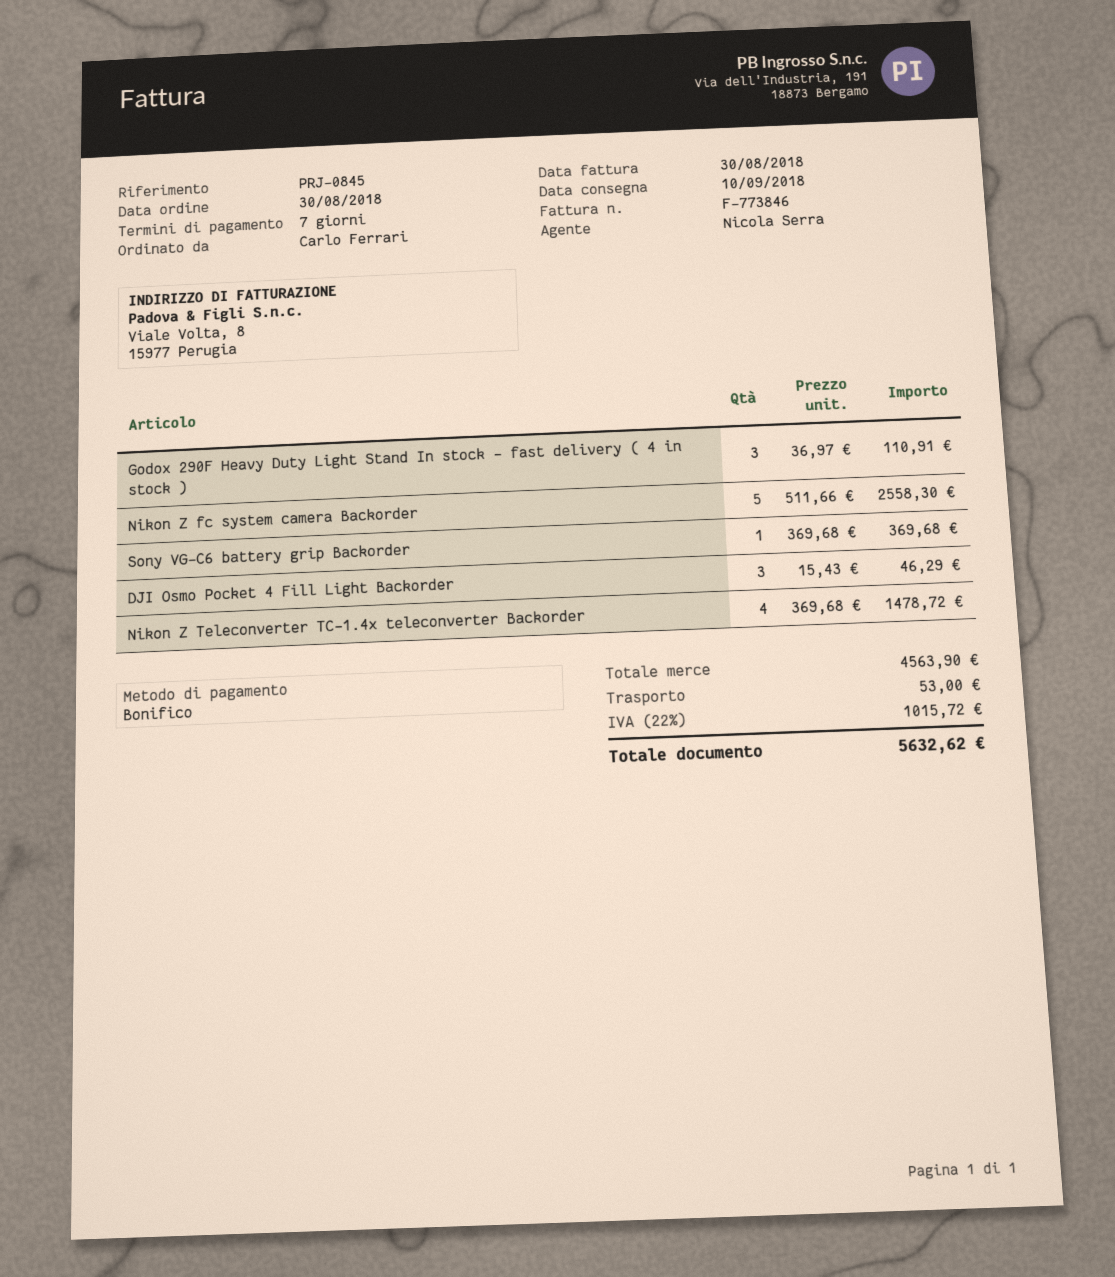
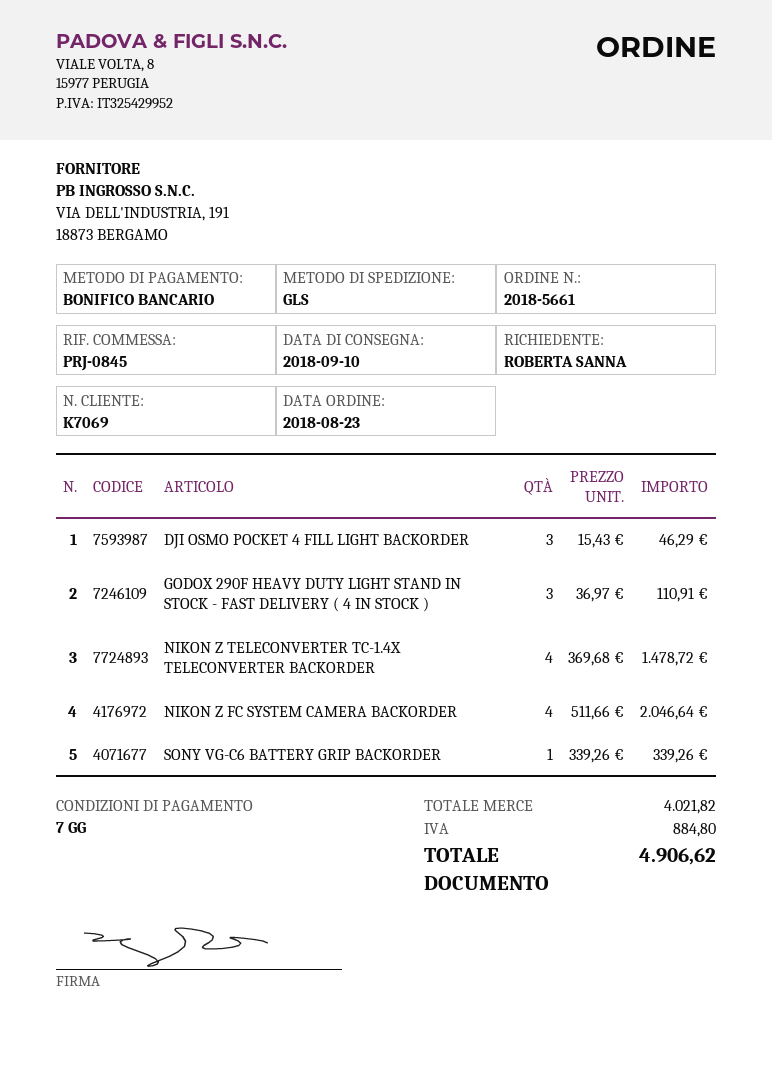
order date: 2018-08-30 -> 2018-08-23
ordered by: Carlo Ferrari -> ROBERTA SANNA
Nikon Z fc system camera Backorder: 5 x 511.66 = 2558.30 -> 4 x 511.66 = 2046.64
Sony VG-C6 battery grip Backorder: 1 x 369.68 = 369.68 -> 1 x 339.26 = 339.26
subtotal: 4563.90 -> 4021.82
shipping: 53.00 -> none
tax: 1015.72 -> 884.80
total: 5632.62 -> 4906.62

